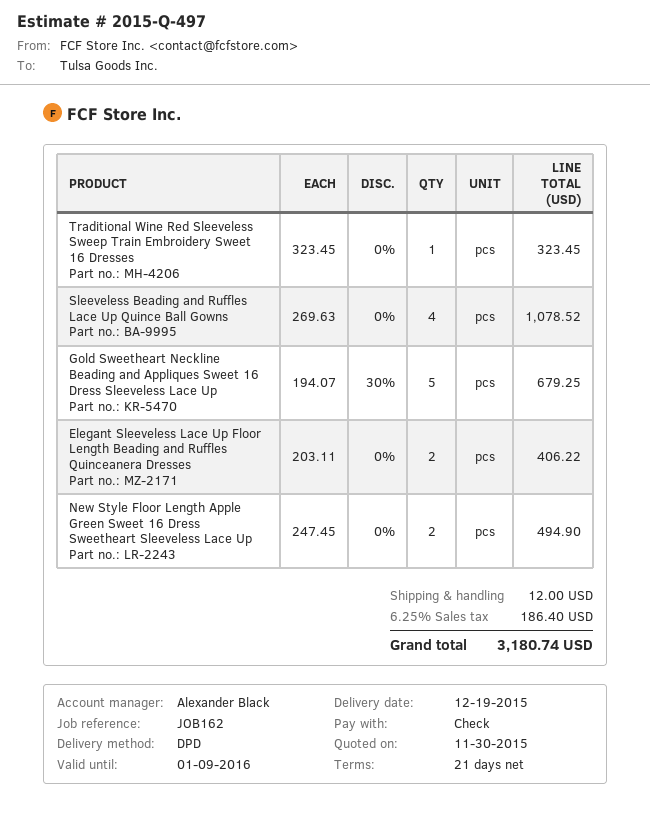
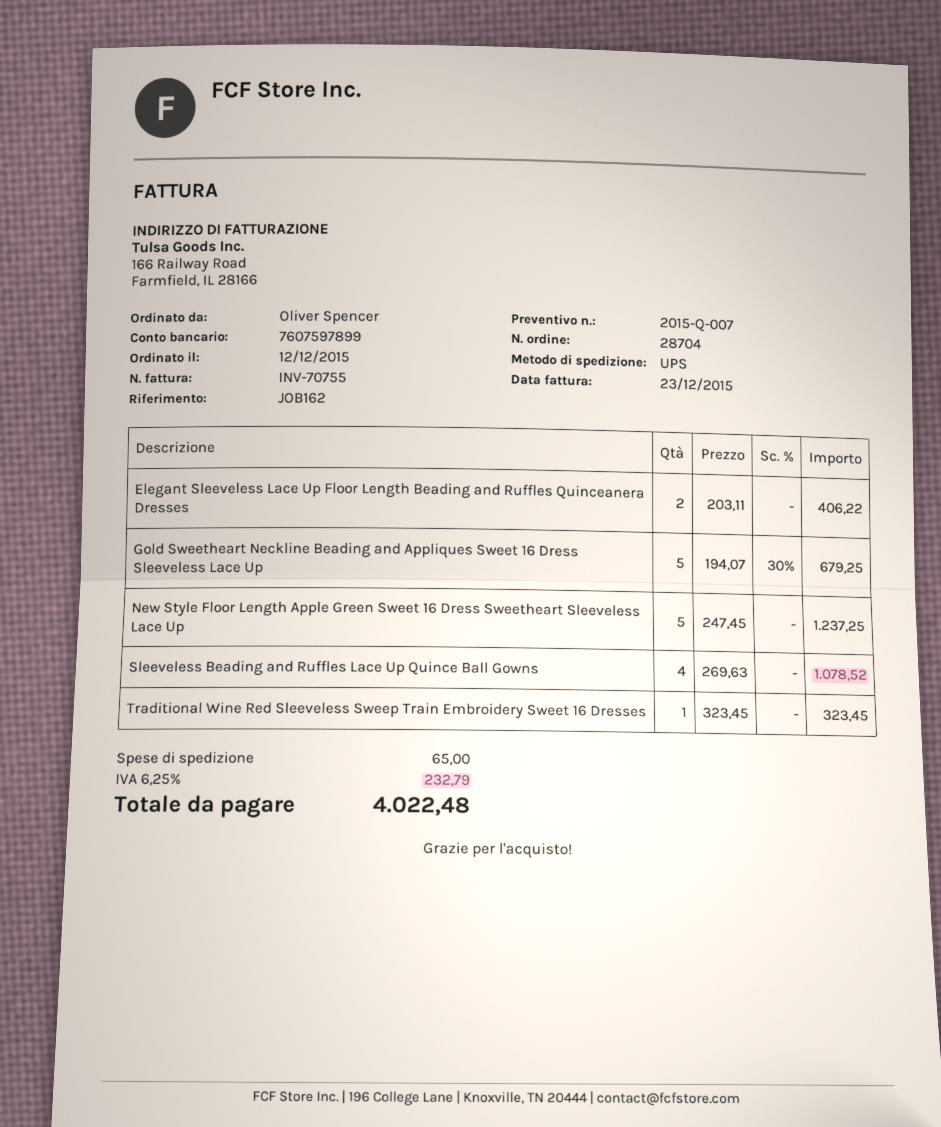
quote number: 2015-Q-497 -> 2015-Q-007
shipping method: DPD -> UPS
New Style Floor Length Apple Green Sweet 16 Dress Sweetheart Sleeveless Lace Up: 2 x 247.45 = 494.90 -> 5 x 247.45 = 1237.25
shipping: 12.00 -> 65.00
tax: 6.25% = 186.40 -> 6.25% = 232.79
total: 3180.74 -> 4022.48

